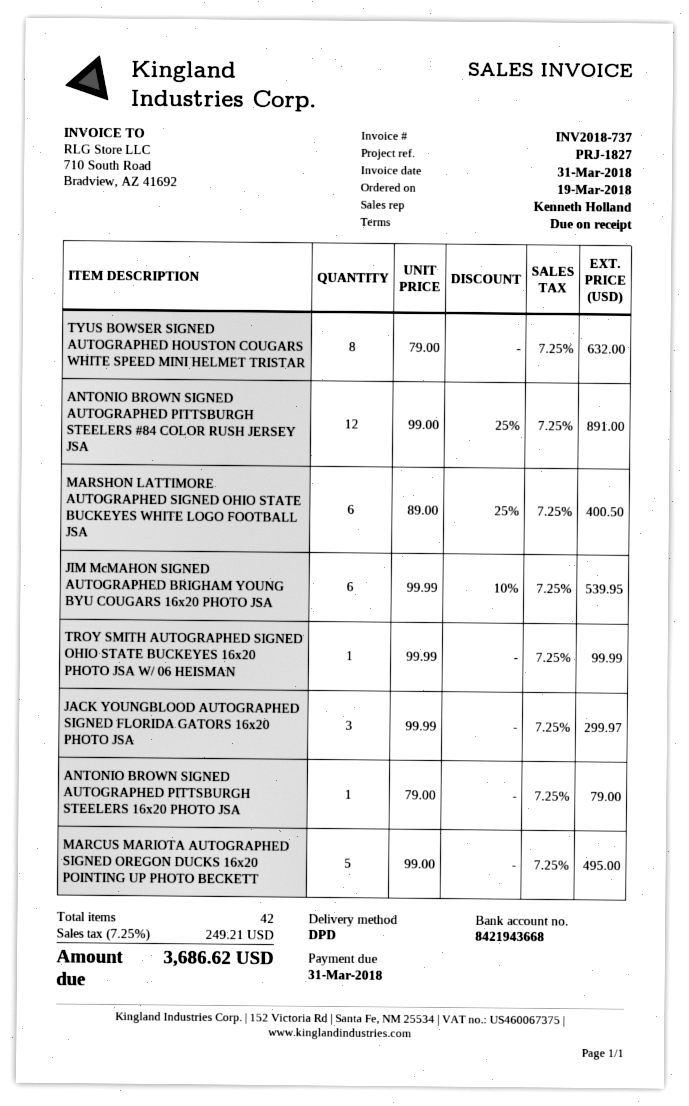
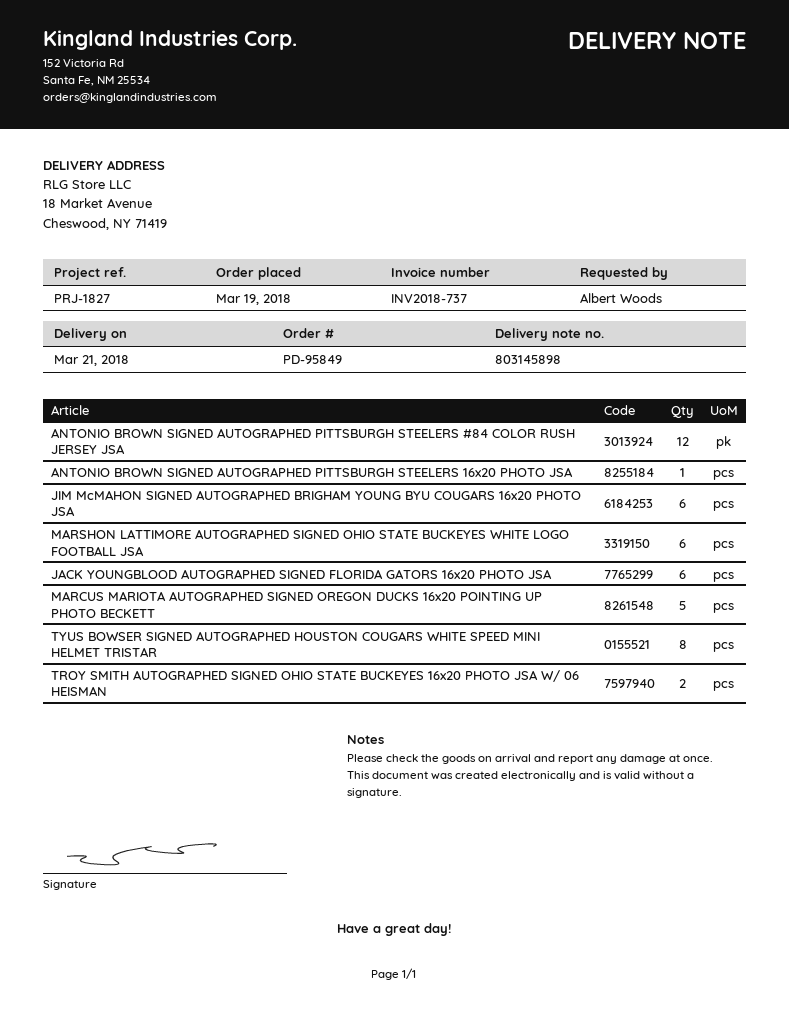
TROY SMITH AUTOGRAPHED SIGNED OHIO STATE BUCKEYES 16x20 PHOTO JSA W/ 06 HEISMAN: 1 -> 2
JACK YOUNGBLOOD AUTOGRAPHED SIGNED FLORIDA GATORS 16x20 PHOTO JSA: 3 -> 6

